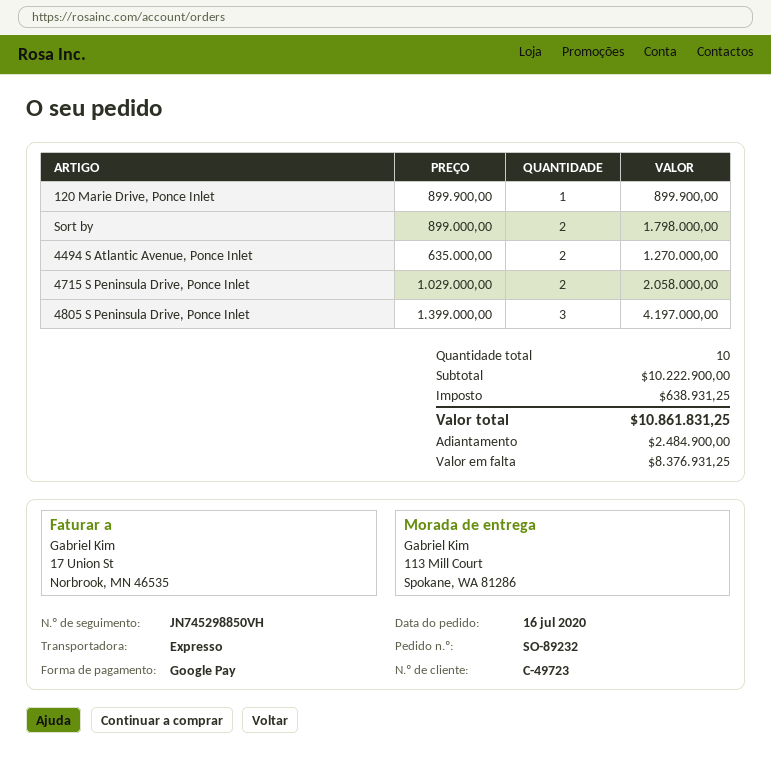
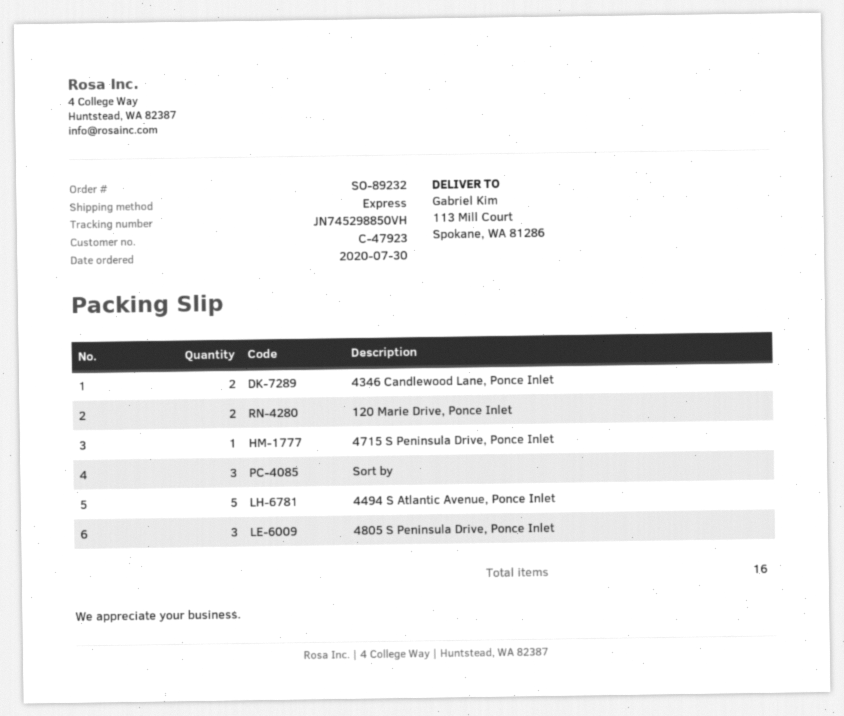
order date: 2020-07-16 -> 2020-07-30
customer number: C-49723 -> C-47923
120 Marie Drive, Ponce Inlet: 1 -> 2
Sort by: 2 -> 3
4494 S Atlantic Avenue, Ponce Inlet: 2 -> 5
4715 S Peninsula Drive, Ponce Inlet: 2 -> 1
4346 Candlewood Lane, Ponce Inlet: none -> 2
total quantity: 10 -> 16

